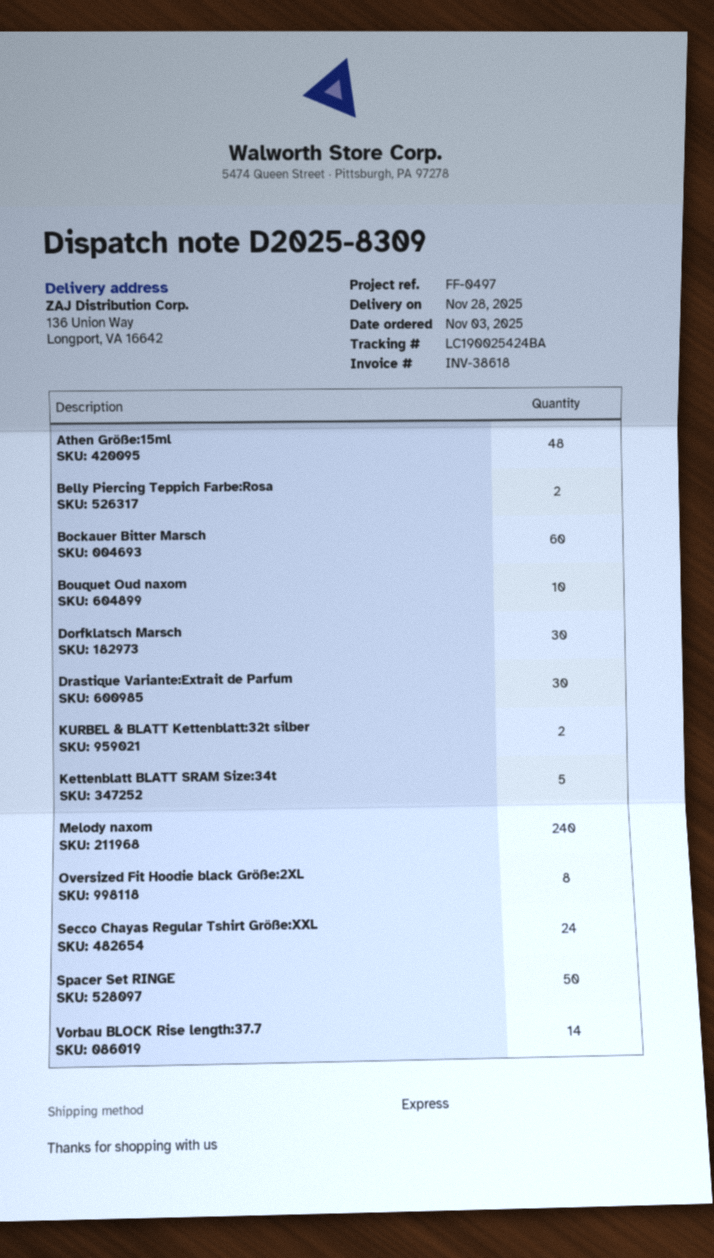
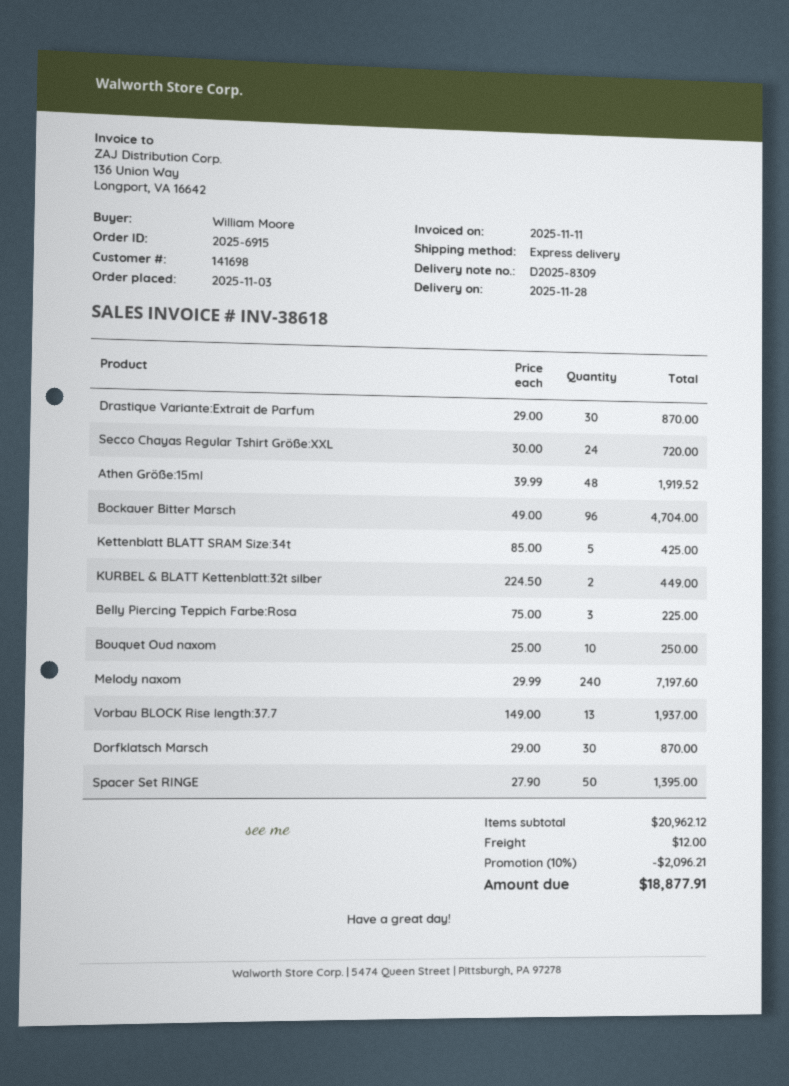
Belly Piercing Teppich Farbe:Rosa: 2 -> 3
Bockauer Bitter Marsch: 60 -> 96
Oversized Fit Hoodie black Größe:2XL: 8 -> none
Vorbau BLOCK Rise length:37.7: 14 -> 13

